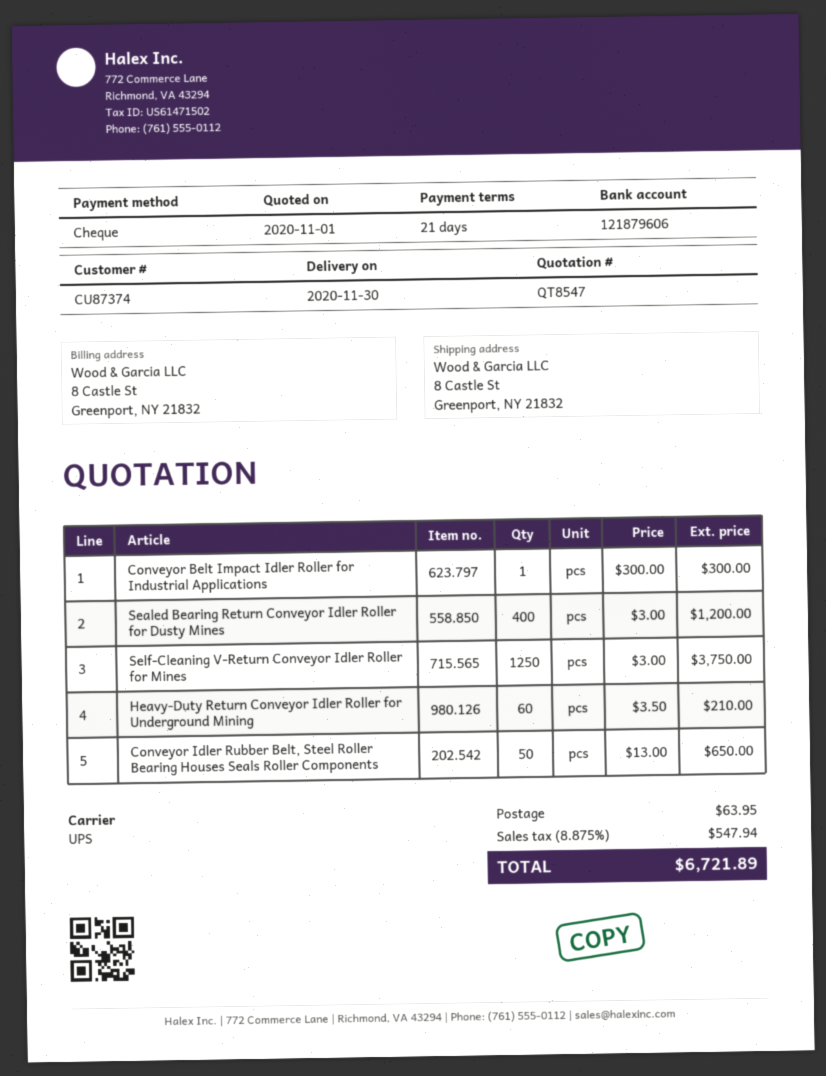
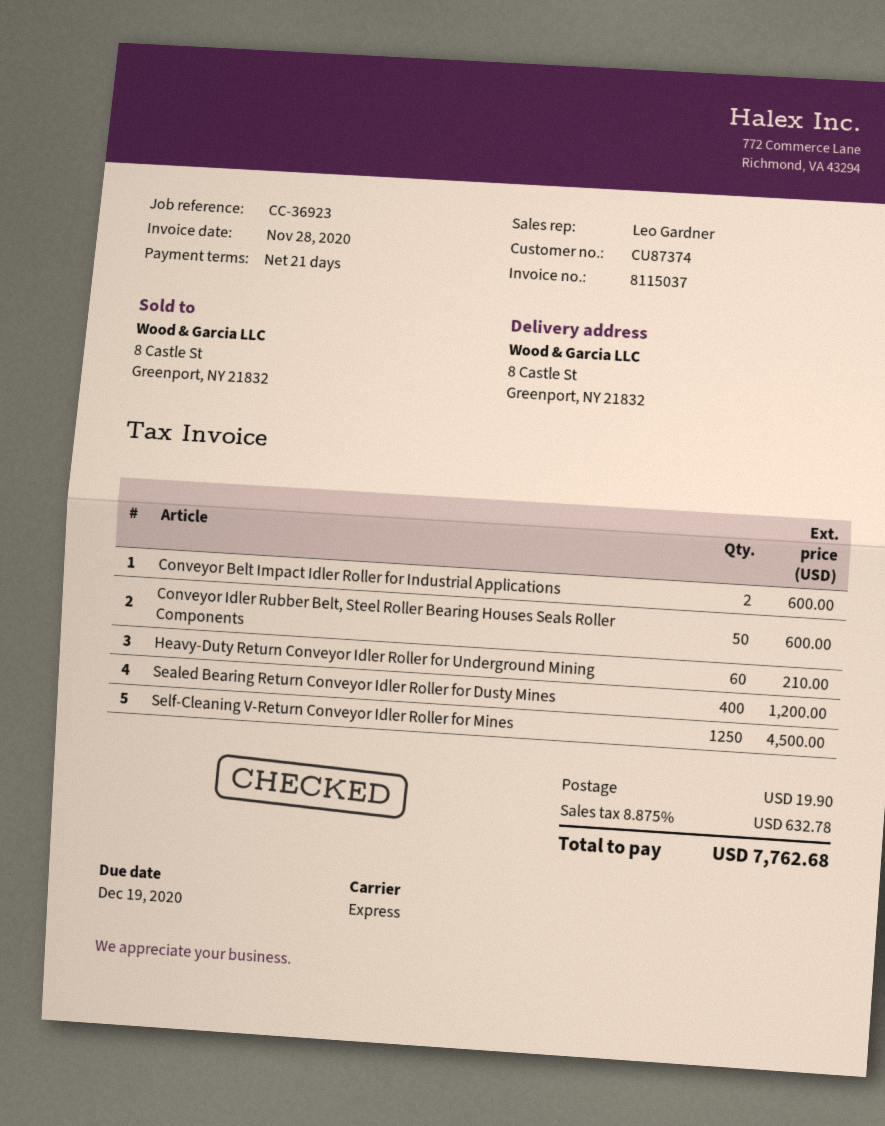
shipping method: UPS -> express
Conveyor Belt Impact Idler Roller for Industrial Applications: 1 for 300.00 -> 2 for 600.00
Self-Cleaning V-Return Conveyor Idler Roller for Mines: 1250 for 3750.00 -> 1250 for 4500.00
Conveyor Idler Rubber Belt, Steel Roller Bearing Houses Seals Roller Components: 50 for 650.00 -> 50 for 600.00
shipping: 63.95 -> 19.90
tax: 8.875% = 547.94 -> 8.875% = 632.78
total: 6721.89 -> 7762.68

